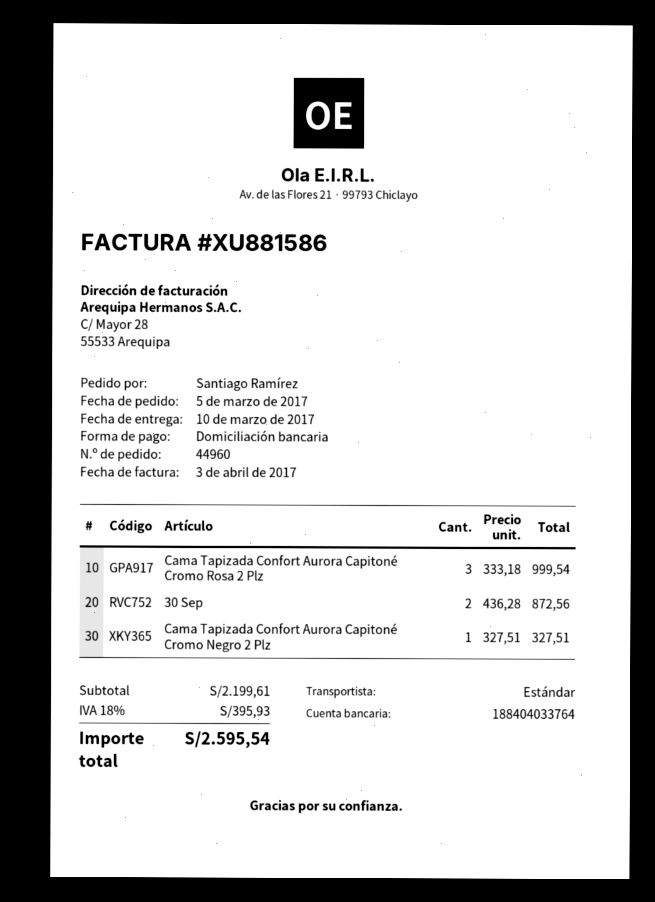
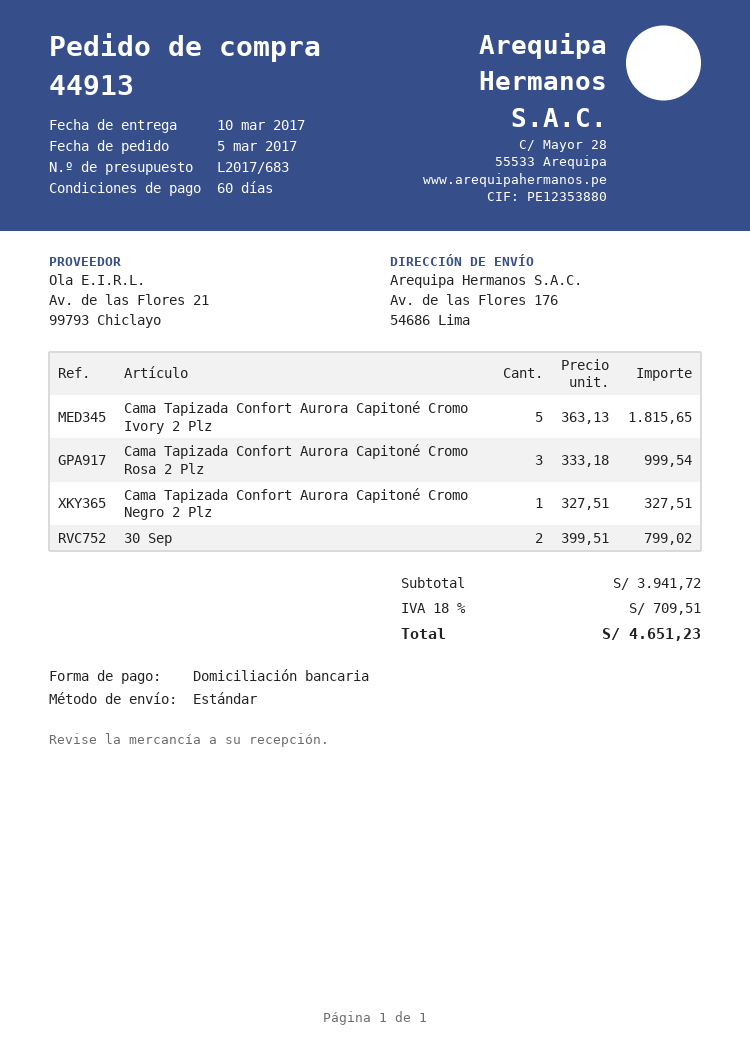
order number: 44960 -> 44913
30 Sep: 2 x 436.28 = 872.56 -> 2 x 399.51 = 799.02
Cama Tapizada Confort Aurora Capitoné Cromo Ivory 2 Plz: none -> 5 x 363.13 = 1815.65
subtotal: 2199.61 -> 3941.72
tax: 18% = 395.93 -> 18% = 709.51
total: 2595.54 -> 4651.23

